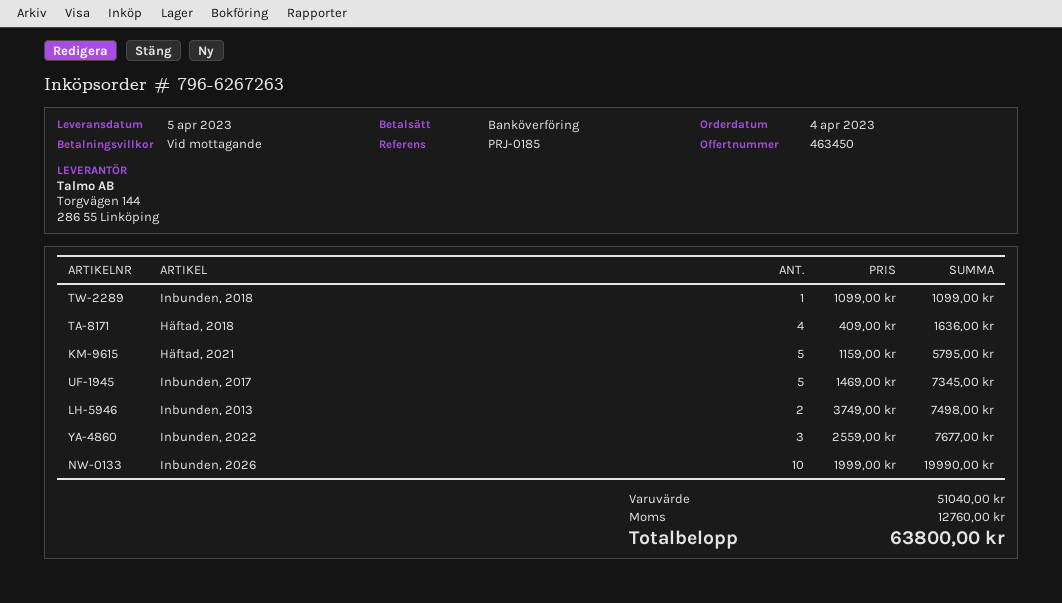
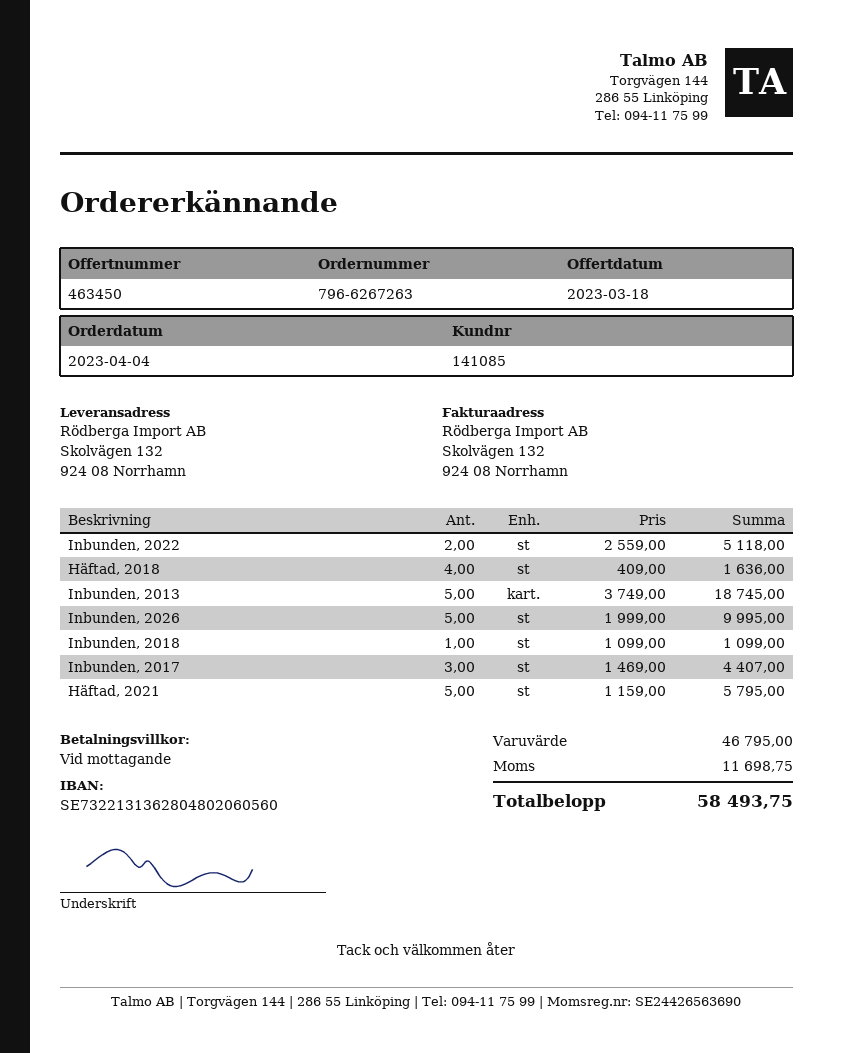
Inbunden, 2017: 5 x 1469.00 = 7345.00 -> 3 x 1469.00 = 4407.00
Inbunden, 2013: 2 x 3749.00 = 7498.00 -> 5 x 3749.00 = 18745.00
Inbunden, 2022: 3 x 2559.00 = 7677.00 -> 2 x 2559.00 = 5118.00
Inbunden, 2026: 10 x 1999.00 = 19990.00 -> 5 x 1999.00 = 9995.00
subtotal: 51040.00 -> 46795.00
tax: 12760.00 -> 11698.75
total: 63800.00 -> 58493.75

